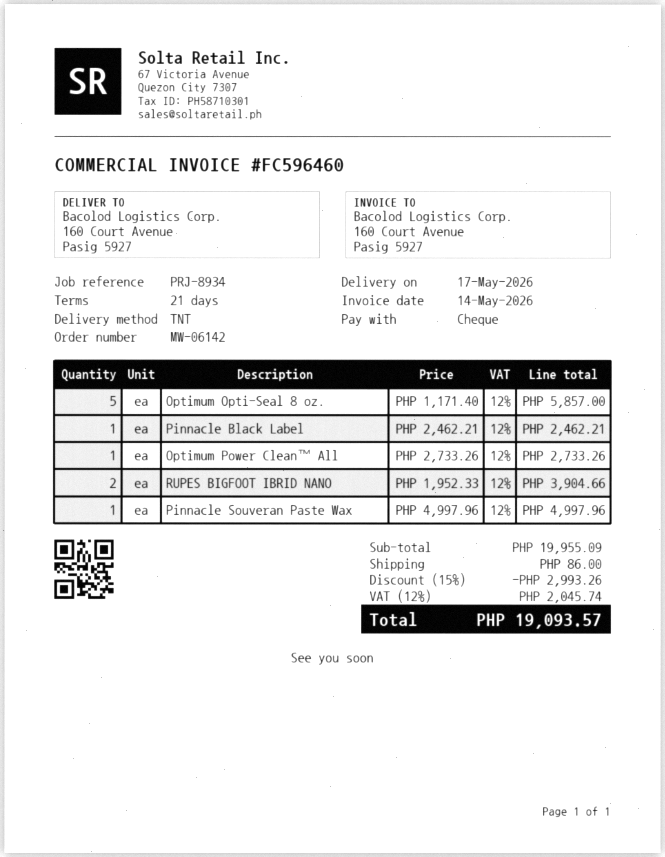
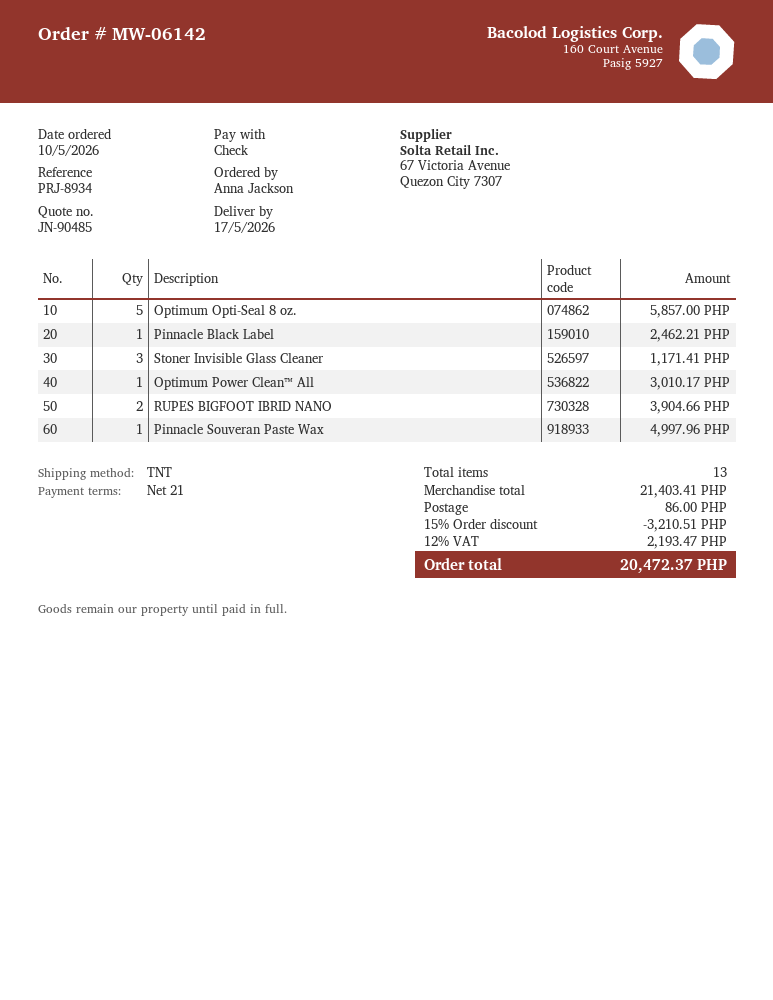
Optimum Power Clean™ All: 1 for 2733.26 -> 1 for 3010.17
Stoner Invisible Glass Cleaner: none -> 3 for 1171.41
subtotal: 19955.09 -> 21403.41
discount: 15% = 2993.26 -> 15% = 3210.51
tax: 12% = 2045.74 -> 12% = 2193.47
total: 19093.57 -> 20472.37

